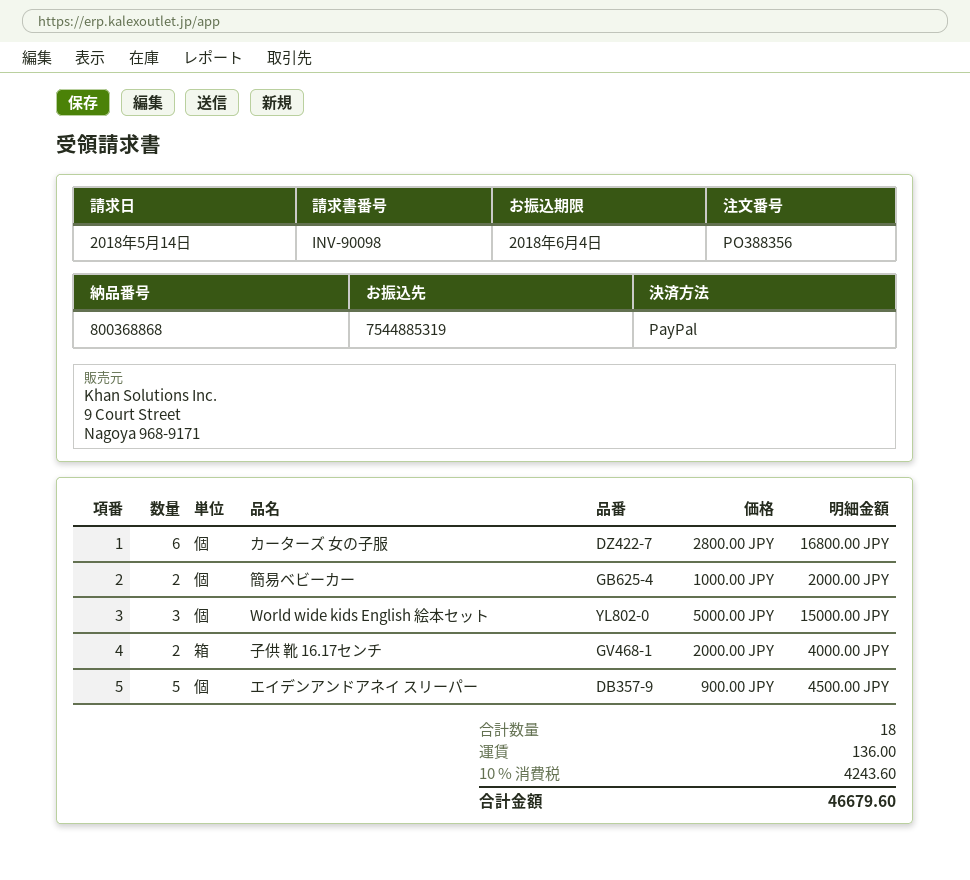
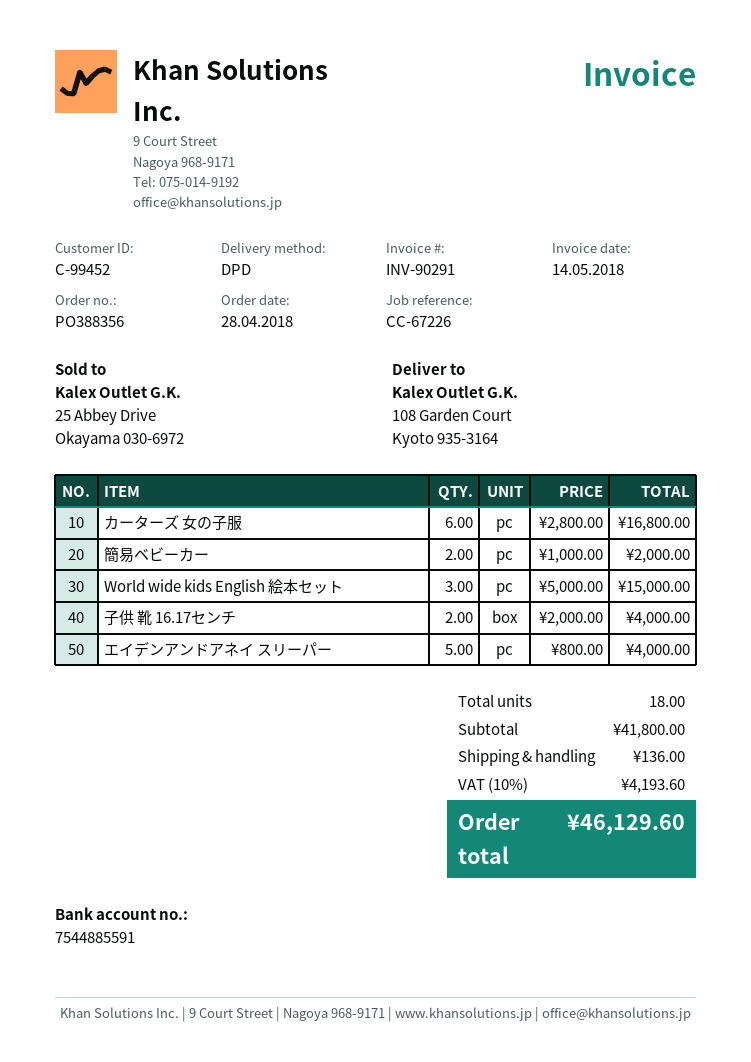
invoice number: INV-90098 -> INV-90291
bank account: 7544885319 -> 7544885591
エイデンアンドアネイ スリーパー: 5 x 900.00 = 4500.00 -> 5 x 800.00 = 4000.00
tax: 10% = 4243.60 -> 10% = 4193.60
total: 46679.60 -> 46129.60

